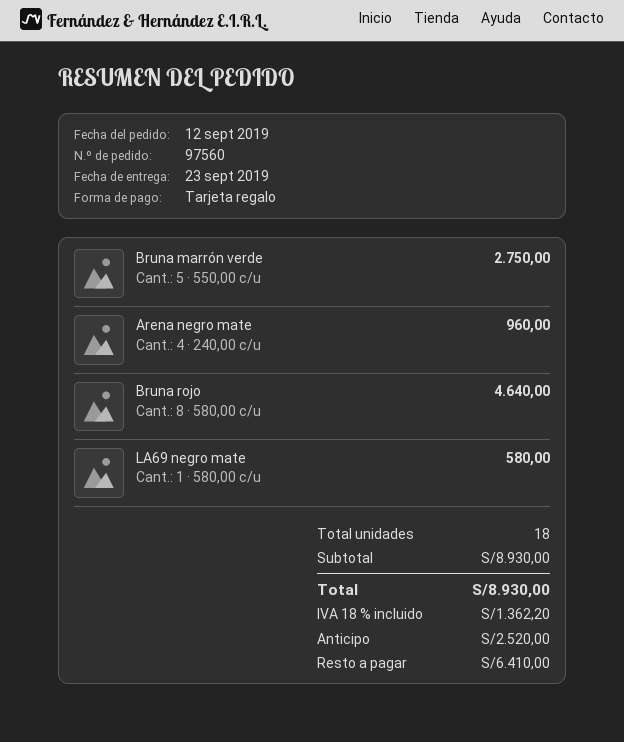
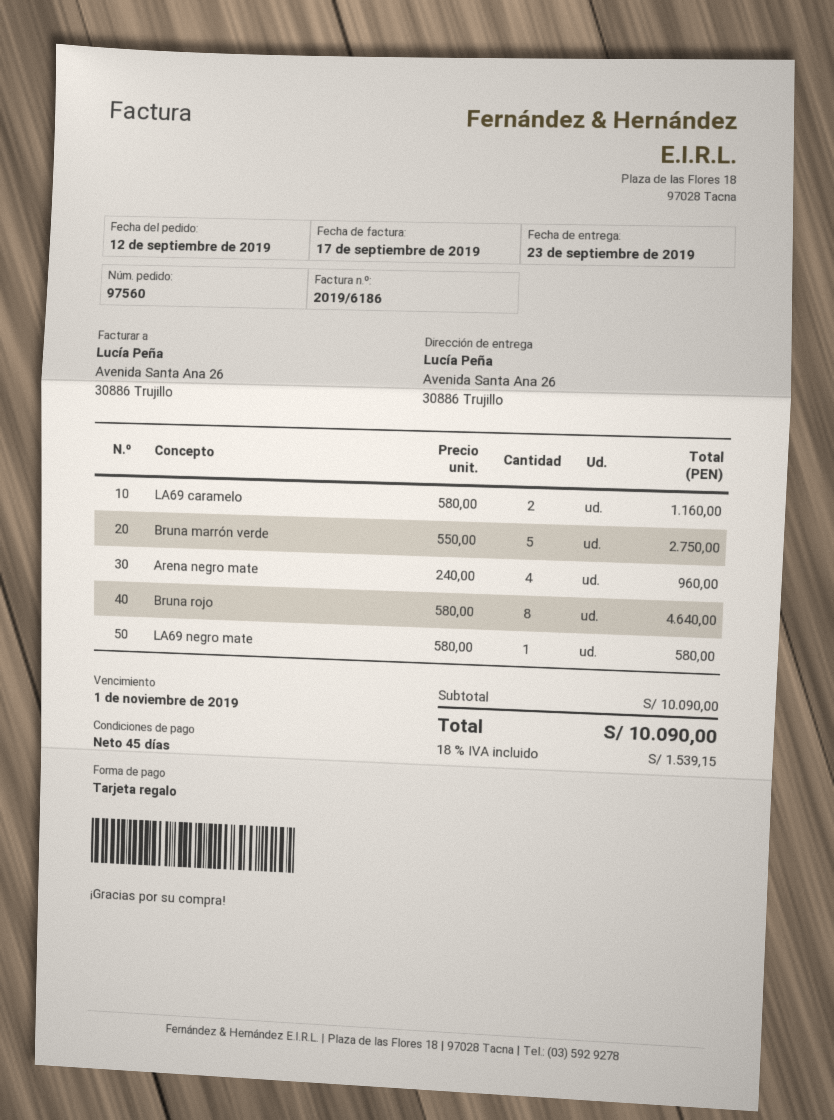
LA69 caramelo: none -> 2 x 580.00 = 1160.00
subtotal: 8930.00 -> 10090.00
tax: 18% = 1362.20 -> 18% = 1539.15
total: 8930.00 -> 10090.00

